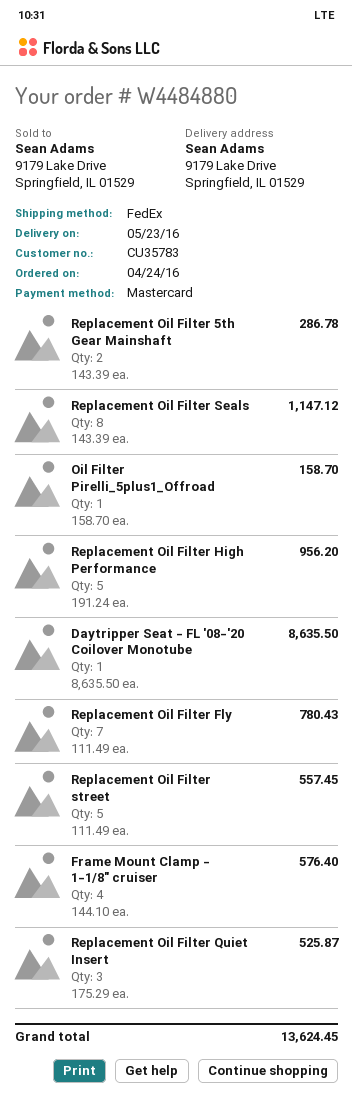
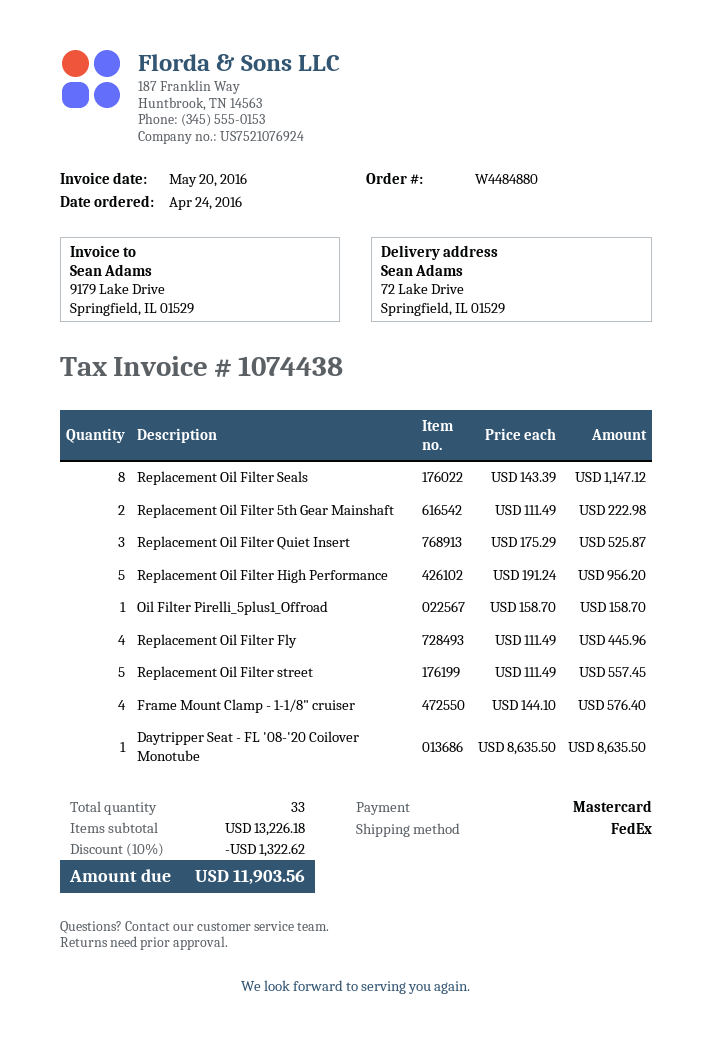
ship to: 9179 Lake Drive, Springfield, IL 01529 -> 72 Lake Drive, Springfield, IL 01529
Replacement Oil Filter 5th Gear Mainshaft: 2 x 143.39 = 286.78 -> 2 x 111.49 = 222.98
Replacement Oil Filter Fly: 7 x 111.49 = 780.43 -> 4 x 111.49 = 445.96
discount: none -> 10% = 1322.62
total: 13624.45 -> 11903.56

